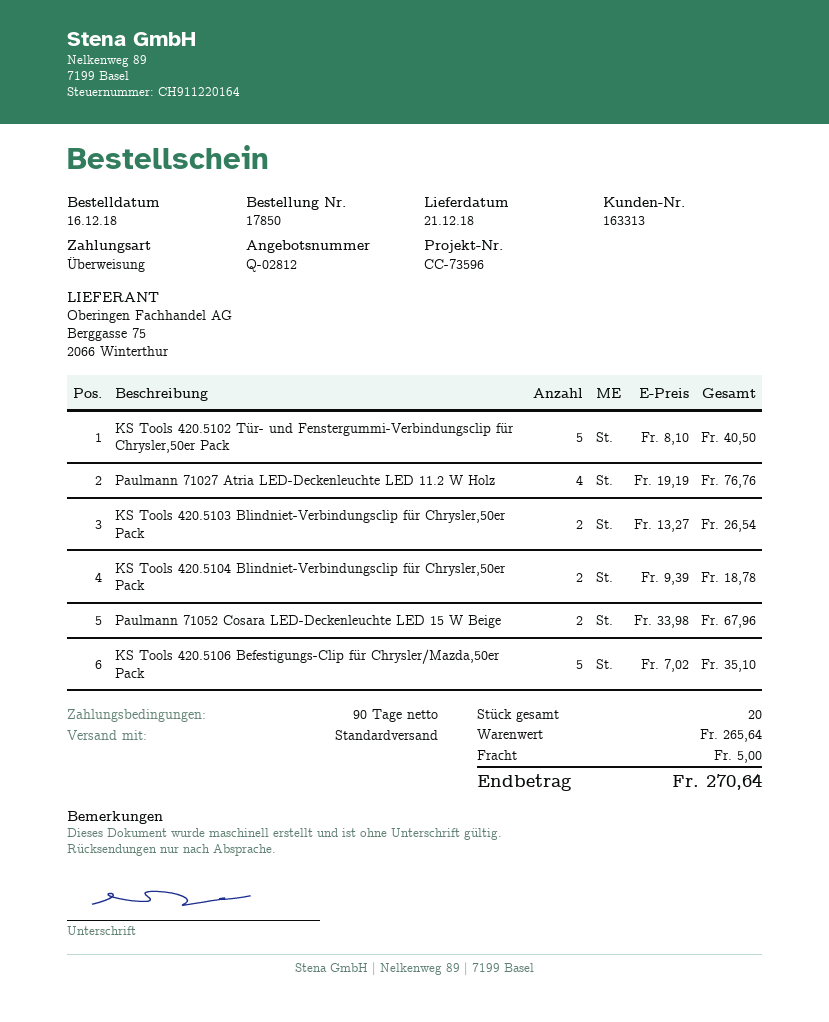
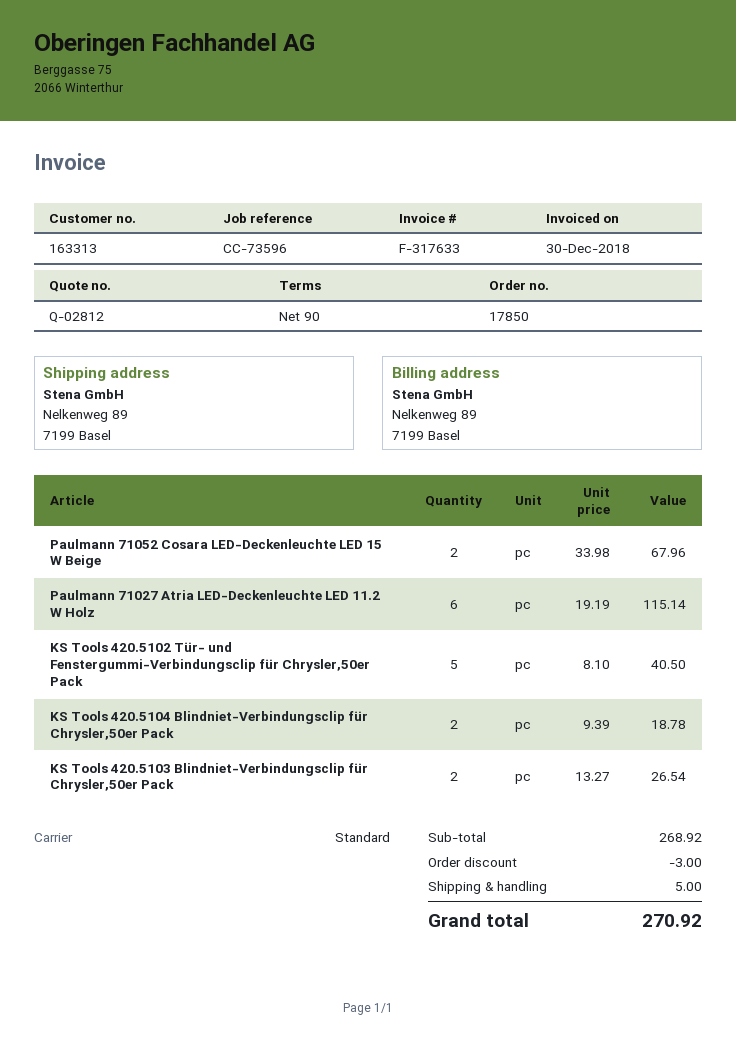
Paulmann 71027 Atria LED-Deckenleuchte LED 11.2 W Holz: 4 x 19.19 = 76.76 -> 6 x 19.19 = 115.14
KS Tools 420.5106 Befestigungs-Clip für Chrysler/Mazda,50er Pack: 5 x 7.02 = 35.10 -> none
subtotal: 265.64 -> 268.92
discount: none -> 3.00
total: 270.64 -> 270.92

